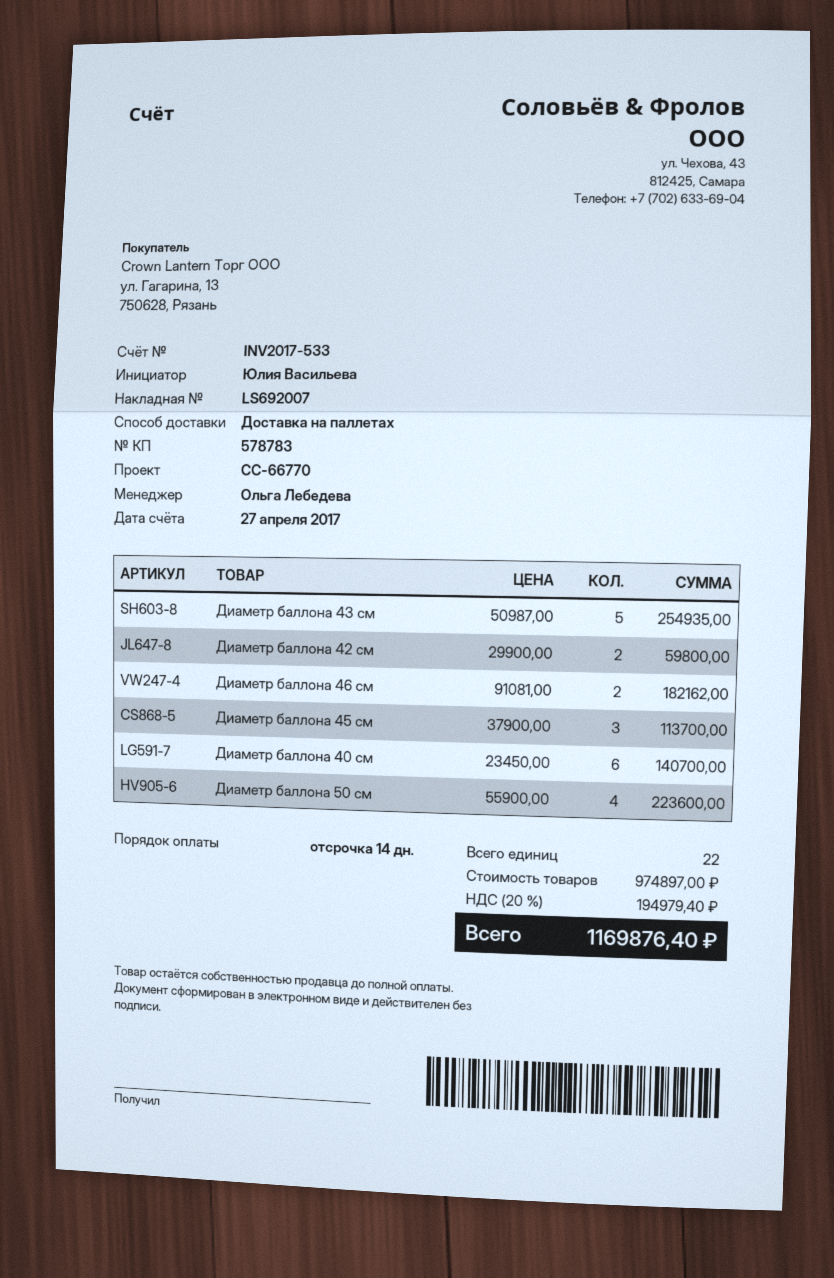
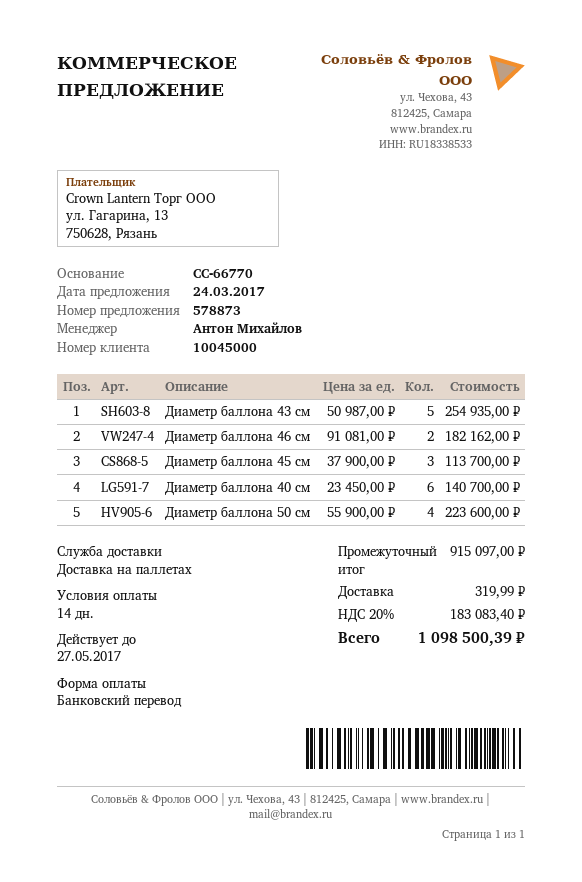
quote number: 578783 -> 578873
sales rep: Ольга Лебедева -> Антон Михайлов
Диаметр баллона 42 см: 2 x 29900.00 = 59800.00 -> none
subtotal: 974897.00 -> 915097.00
shipping: none -> 319.99
tax: 20% = 194979.40 -> 20% = 183083.40
total: 1169876.40 -> 1098500.39

